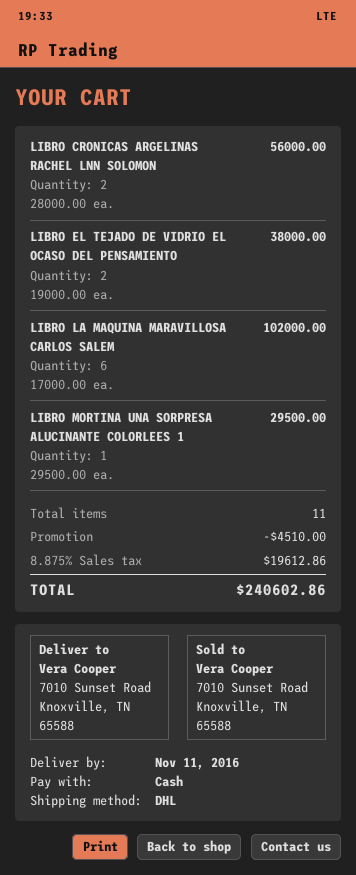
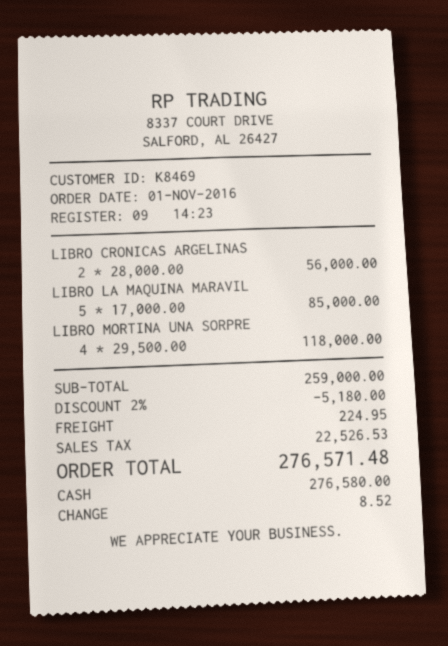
LIBRO EL TEJADO DE VIDRIO EL OCASO DEL PENSAMIENTO: 2 x 19000.00 = 38000.00 -> none
LIBRO LA MAQUINA MARAVILLOSA CARLOS SALEM: 6 x 17000.00 = 102000.00 -> 5 x 17000.00 = 85000.00
LIBRO MORTINA UNA SORPRESA ALUCINANTE COLORLEES 1: 1 x 29500.00 = 29500.00 -> 4 x 29500.00 = 118000.00
discount: 4510.00 -> 5180.00
shipping: none -> 224.95
tax: 19612.86 -> 22526.53
total: 240602.86 -> 276571.48

